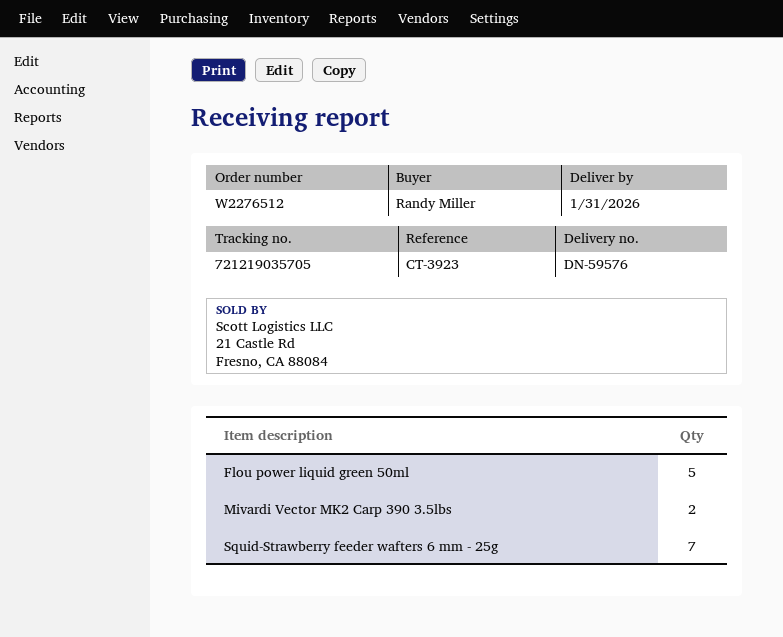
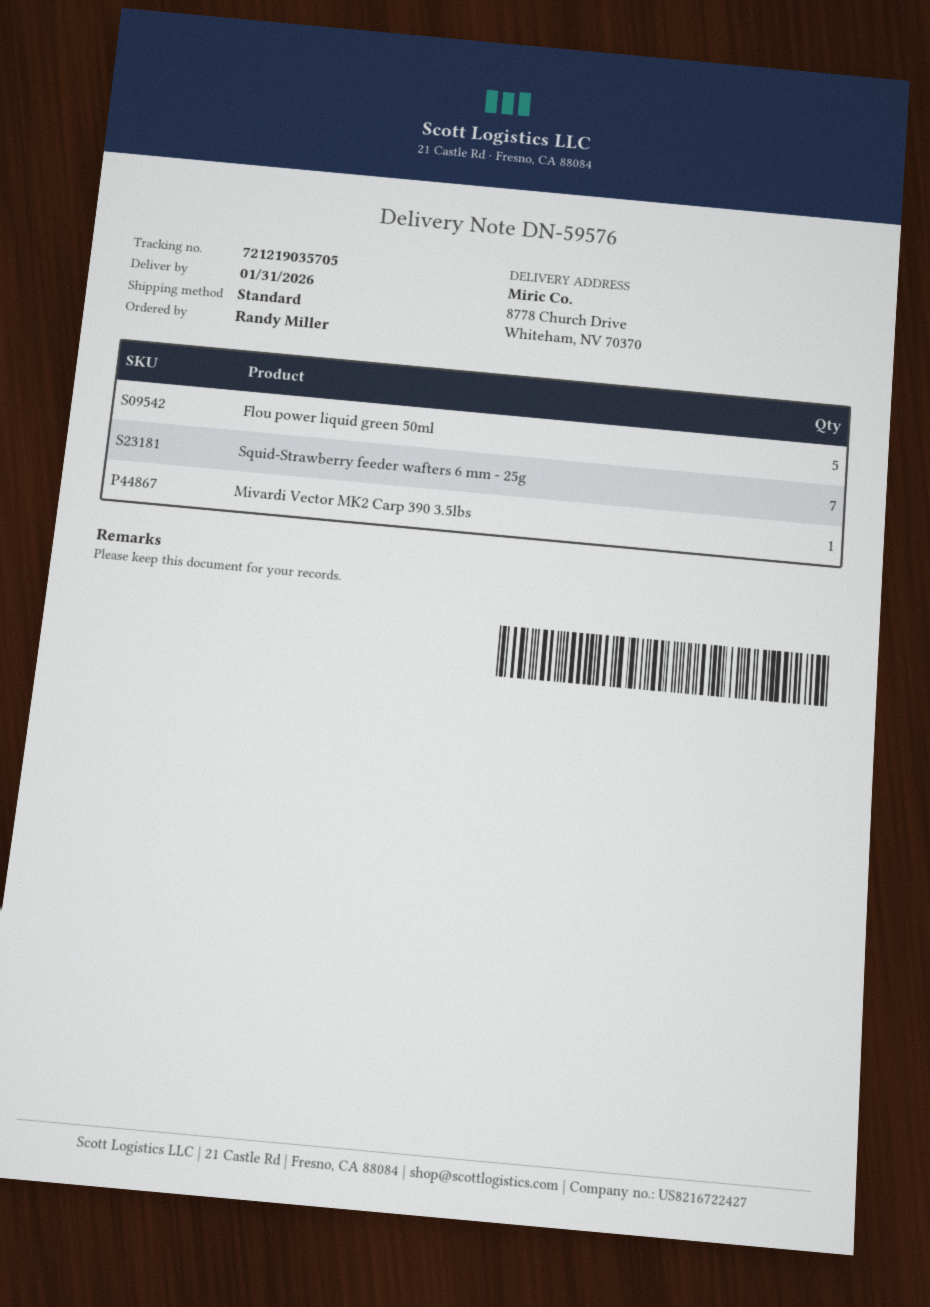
Mivardi Vector MK2 Carp 390 3.5lbs: 2 -> 1

